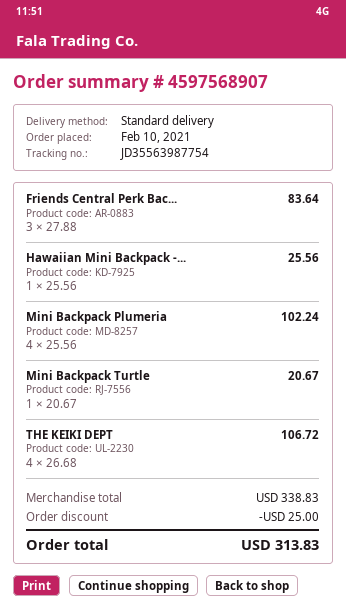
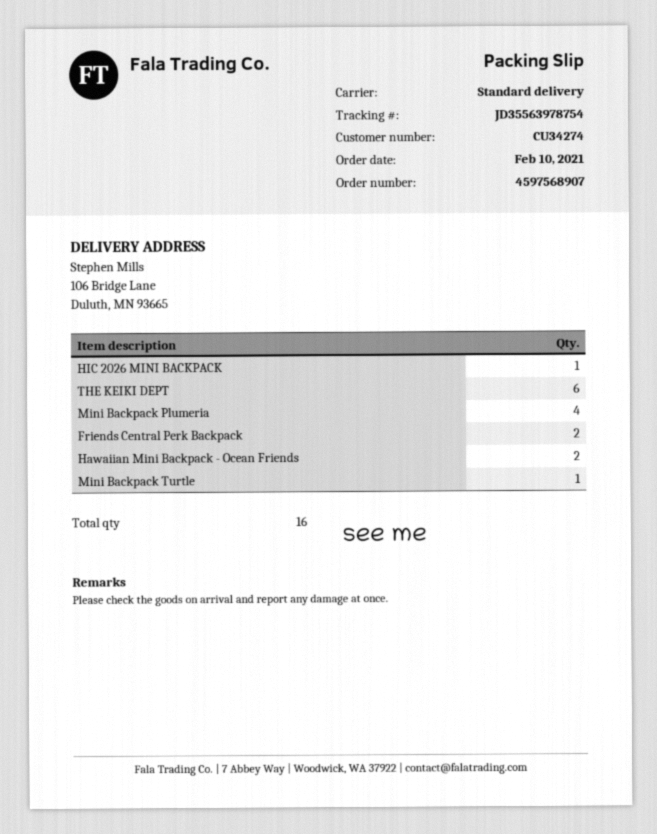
tracking number: JD35563987754 -> JD35563978754
Friends Central Perk Bac...: 3 -> 2
Hawaiian Mini Backpack -...: 1 -> 2
THE KEIKI DEPT: 4 -> 6
HIC 2026 MINI BACKPACK: none -> 1

